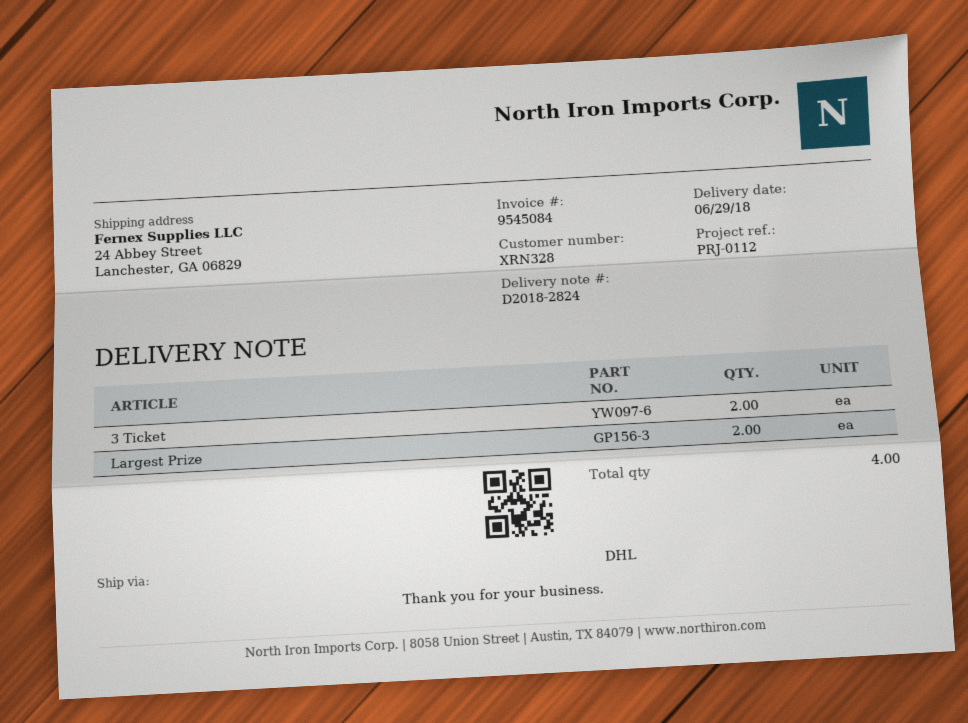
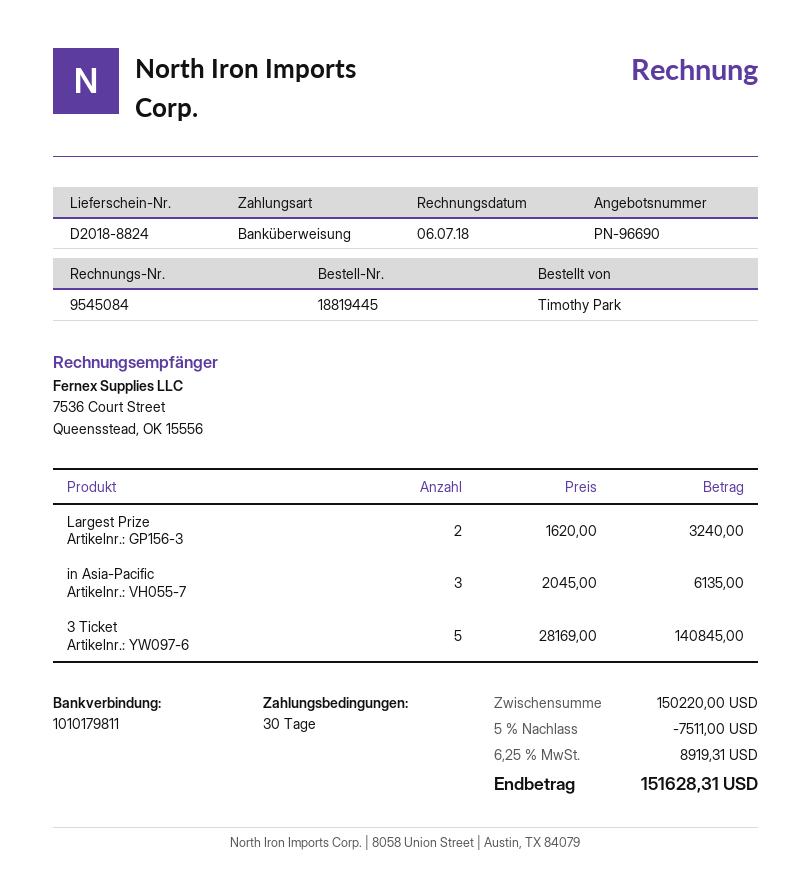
delivery note number: D2018-2824 -> D2018-8824
3 Ticket: 2 -> 5
in Asia-Pacific: none -> 3

